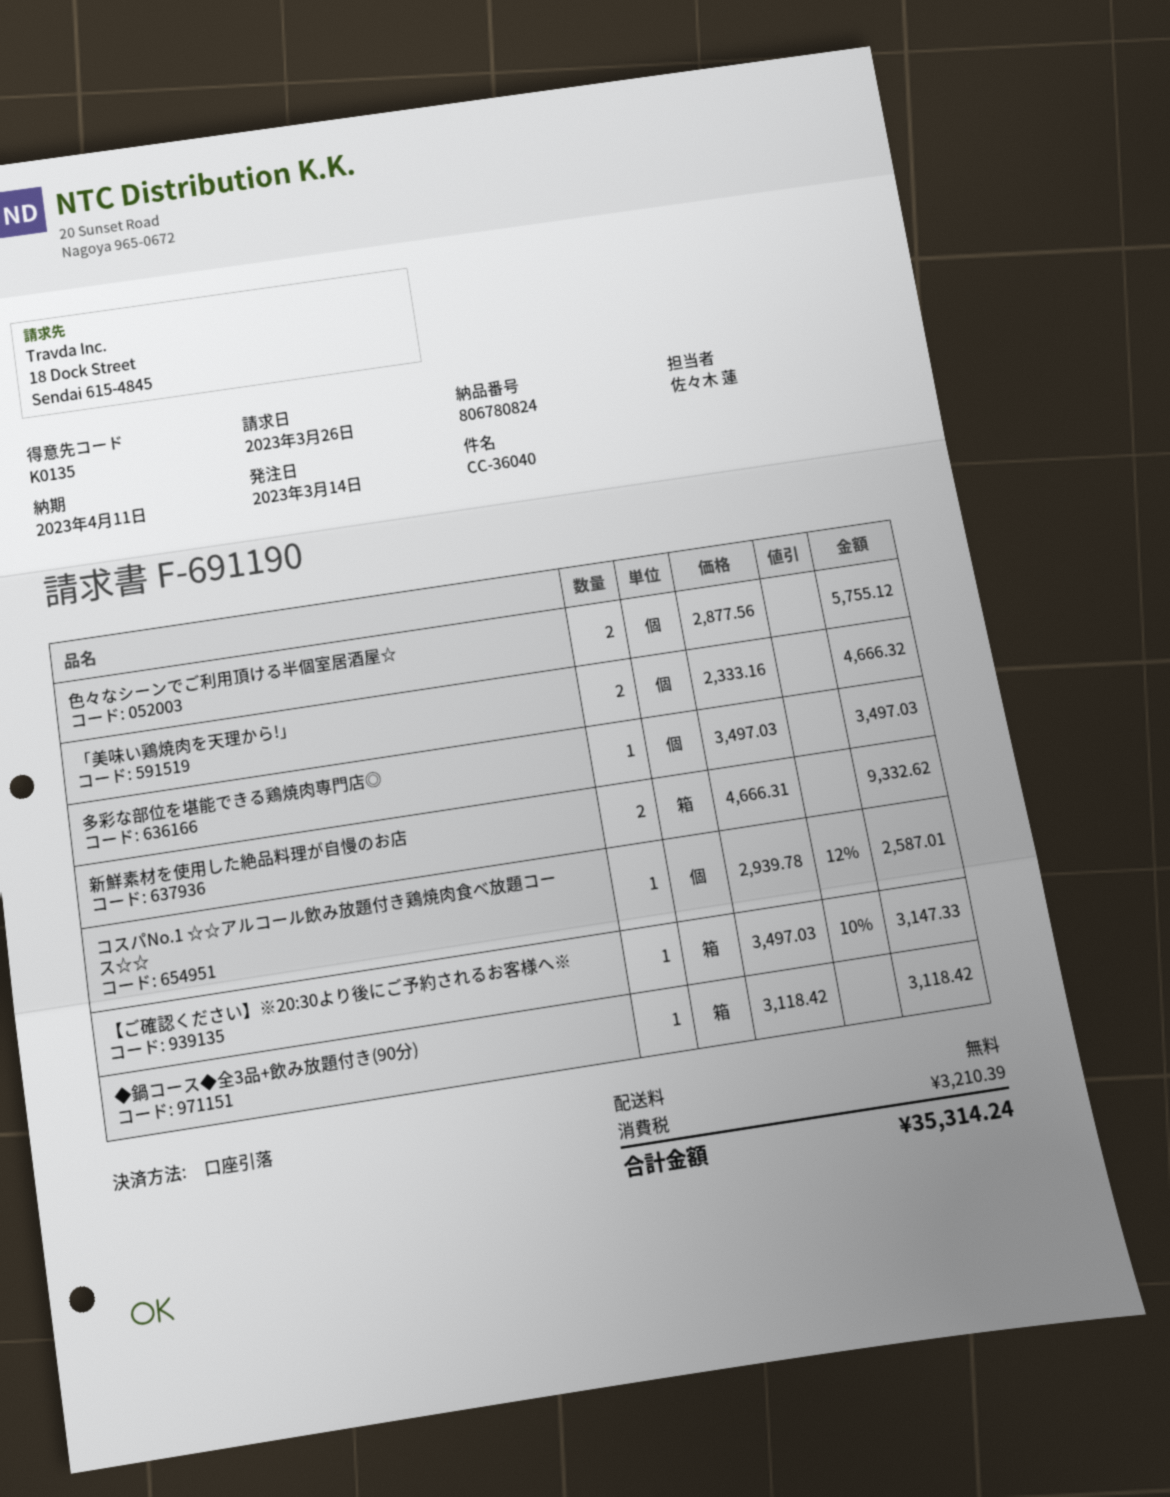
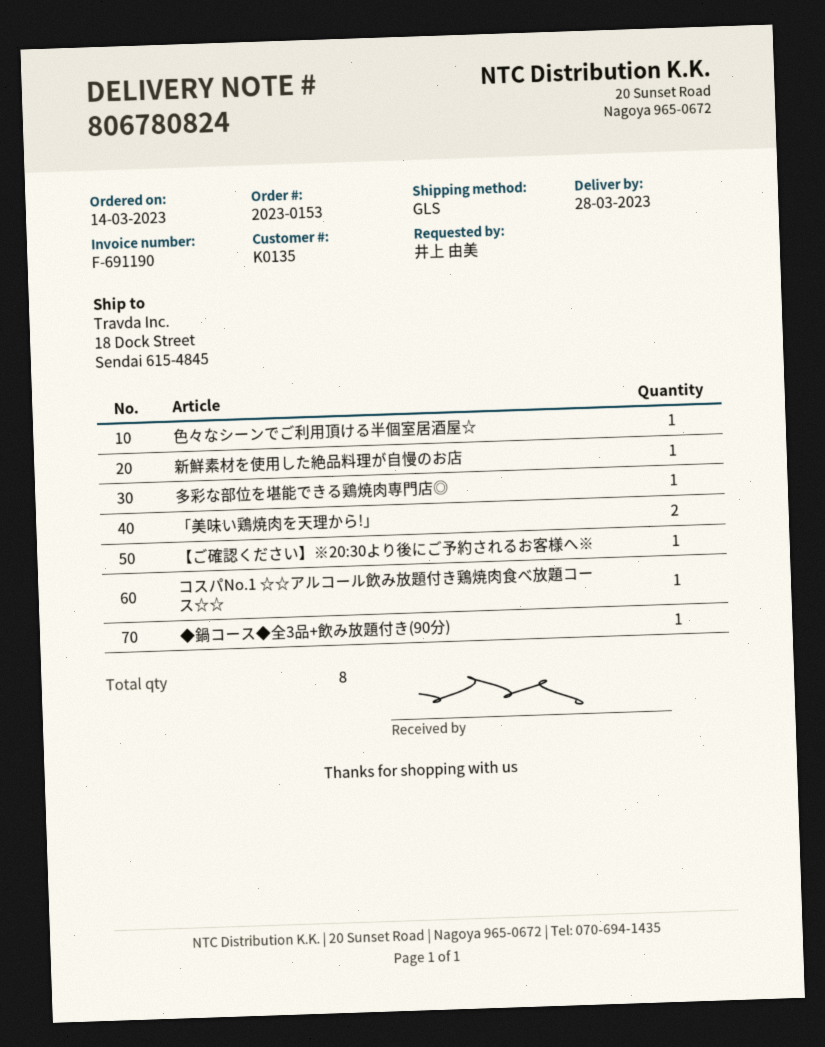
delivery date: 2023-04-11 -> 2023-03-28
色々なシーンでご利用頂ける半個室居酒屋☆: 2 -> 1
新鮮素材を使用した絶品料理が自慢のお店: 2 -> 1

